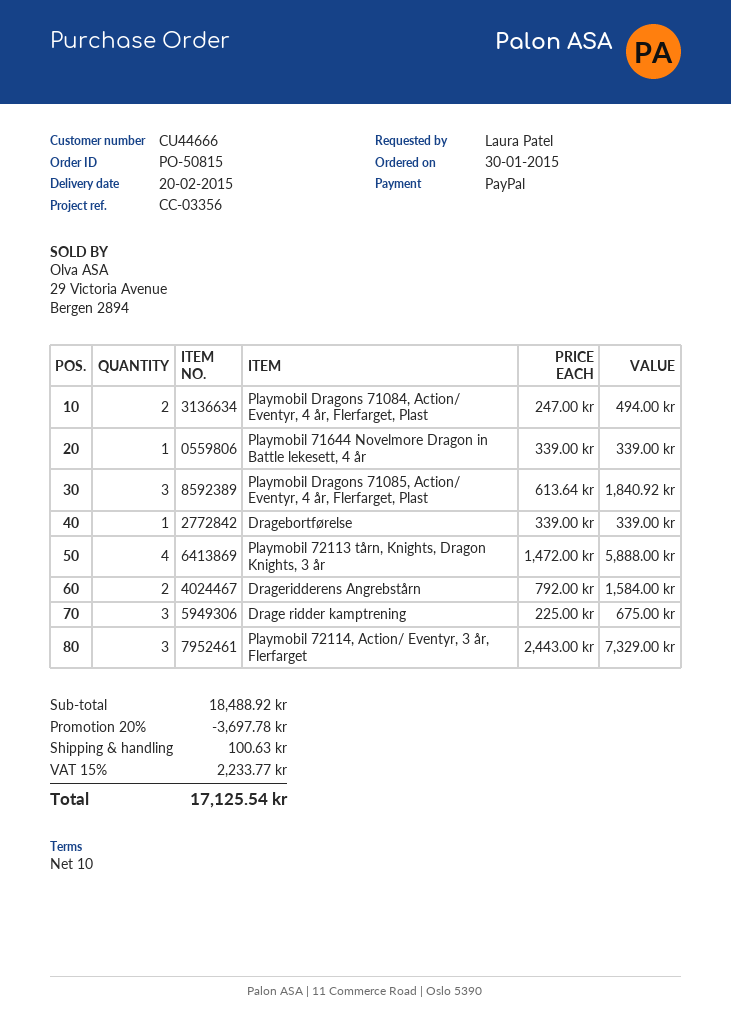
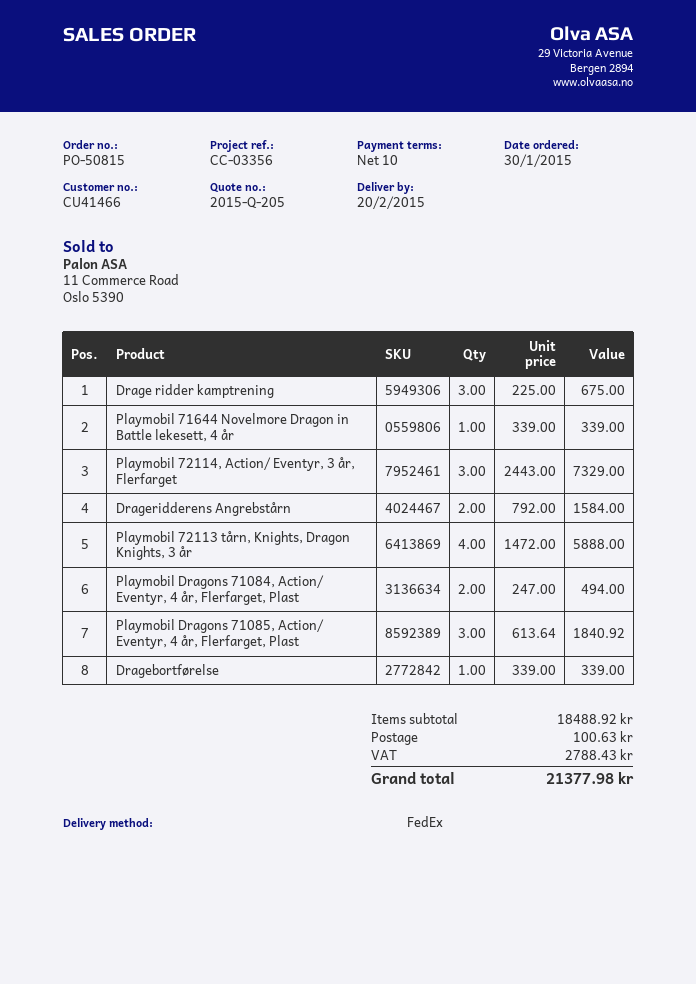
customer number: CU44666 -> CU41466
discount: 20% = 3697.78 -> none
tax: 2233.77 -> 2788.43
total: 17125.54 -> 21377.98

